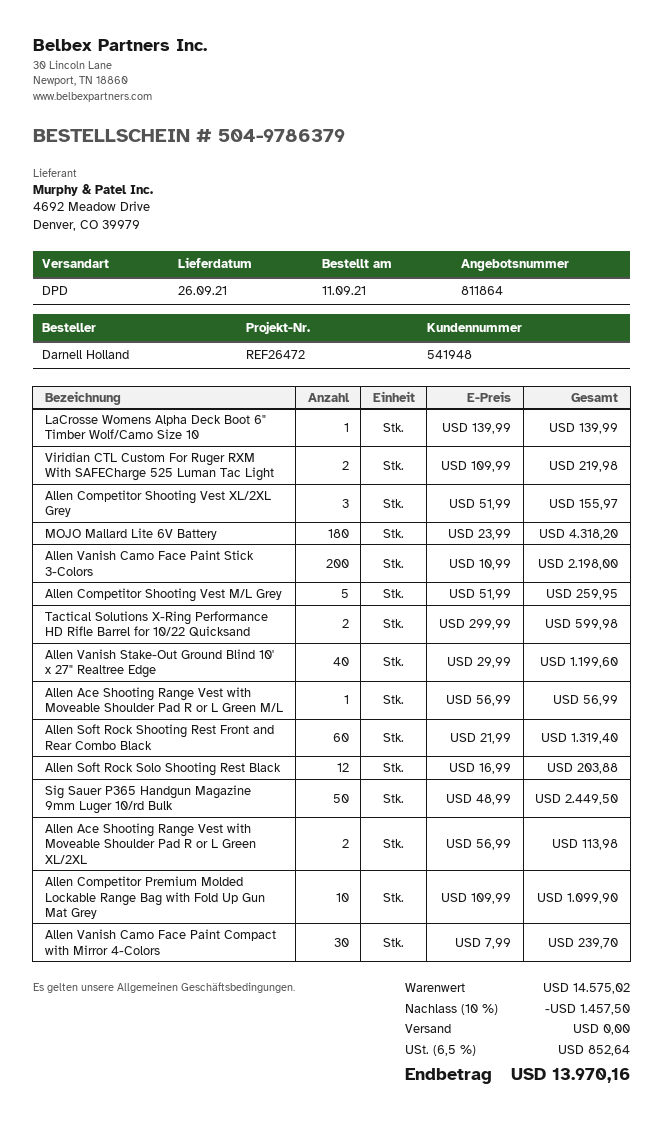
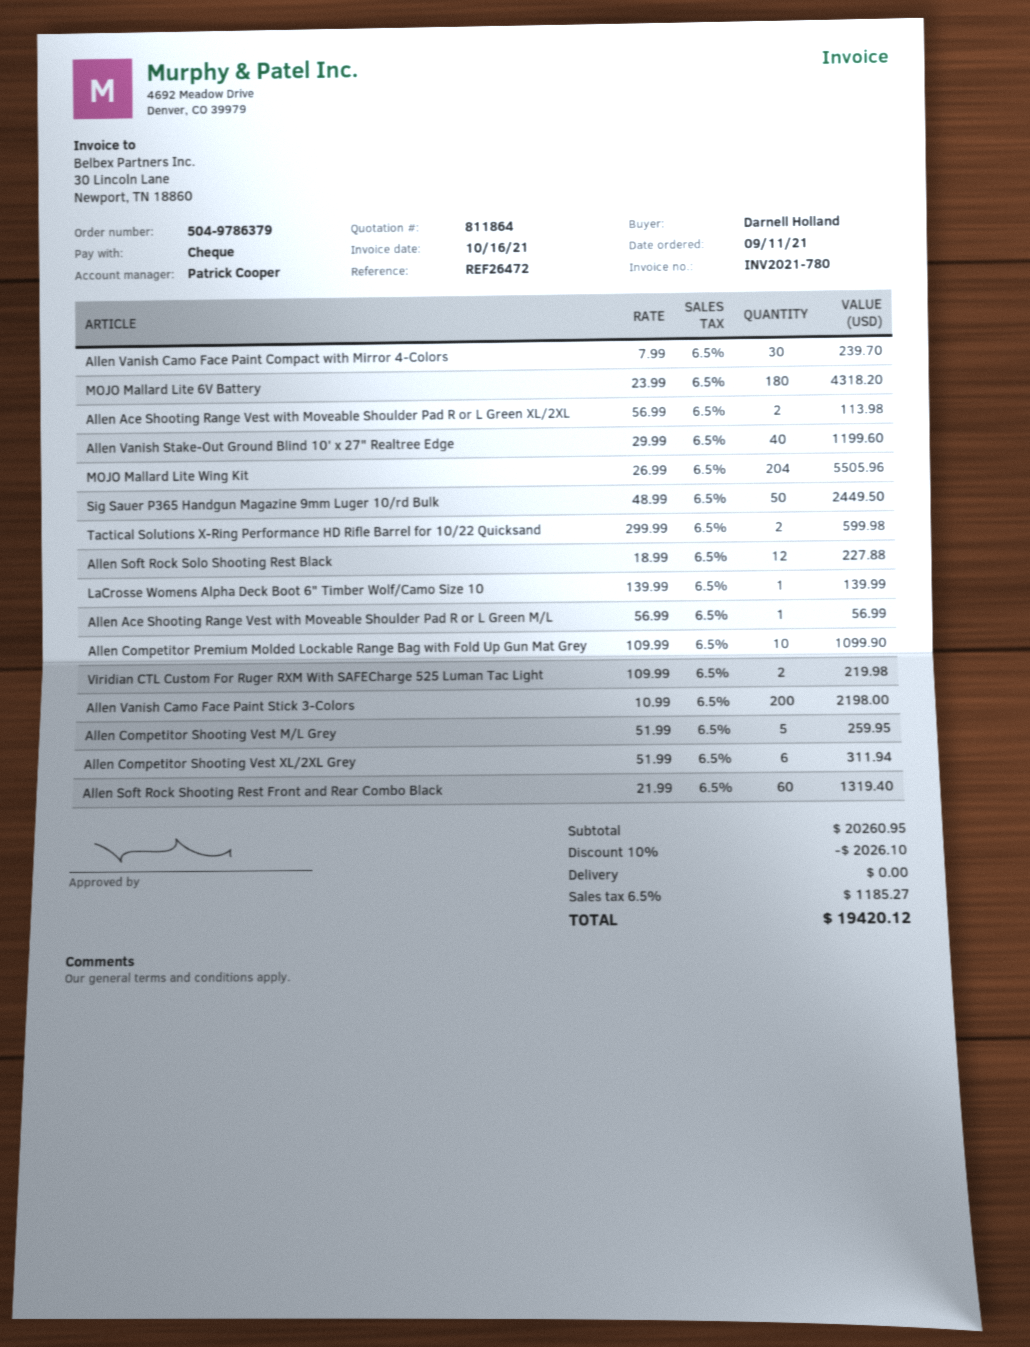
Allen Competitor Shooting Vest XL/2XL Grey: 3 x 51.99 = 155.97 -> 6 x 51.99 = 311.94
Allen Soft Rock Solo Shooting Rest Black: 12 x 16.99 = 203.88 -> 12 x 18.99 = 227.88
MOJO Mallard Lite Wing Kit: none -> 204 x 26.99 = 5505.96
subtotal: 14575.02 -> 20260.95
discount: 10% = 1457.50 -> 10% = 2026.10
tax: 6.5% = 852.64 -> 6.5% = 1185.27
total: 13970.16 -> 19420.12

